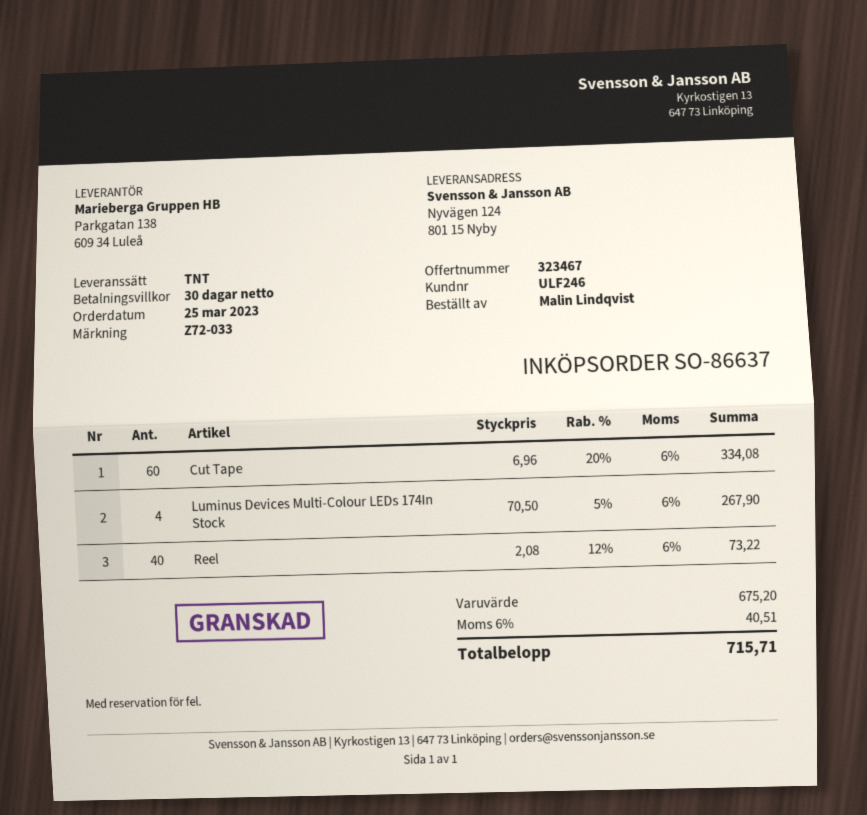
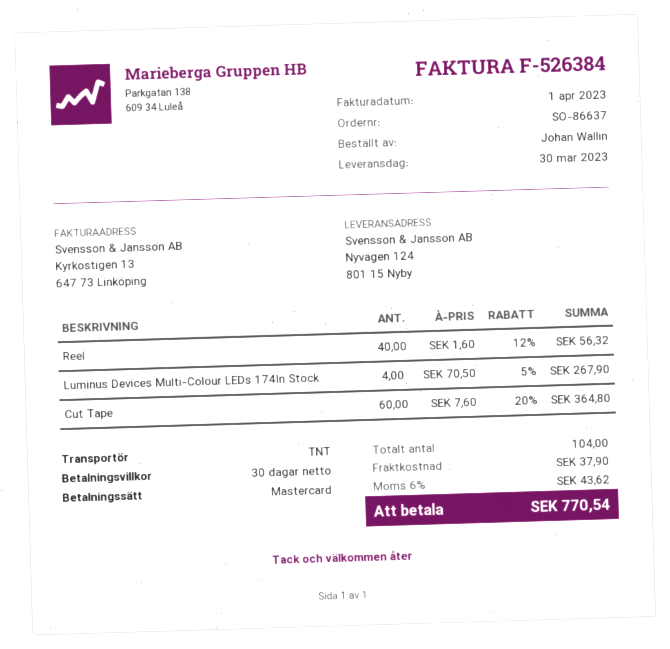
ordered by: Malin Lindqvist -> Johan Wallin
Cut Tape: 60 x 6.96 - 20% = 334.08 -> 60 x 7.60 - 20% = 364.80
Reel: 40 x 2.08 - 12% = 73.22 -> 40 x 1.60 - 12% = 56.32
shipping: none -> 37.90
tax: 6% = 40.51 -> 6% = 43.62
total: 715.71 -> 770.54

